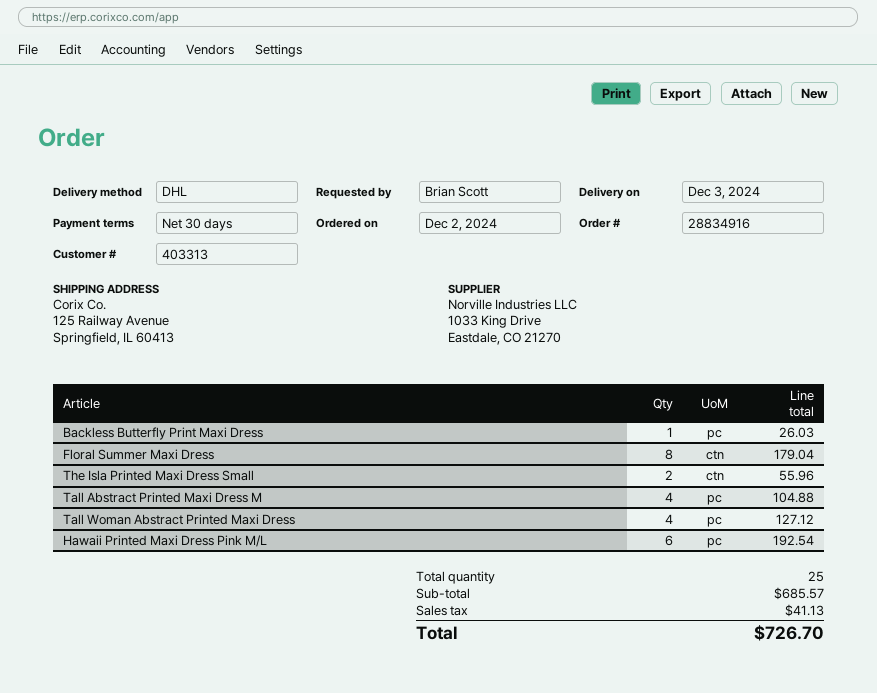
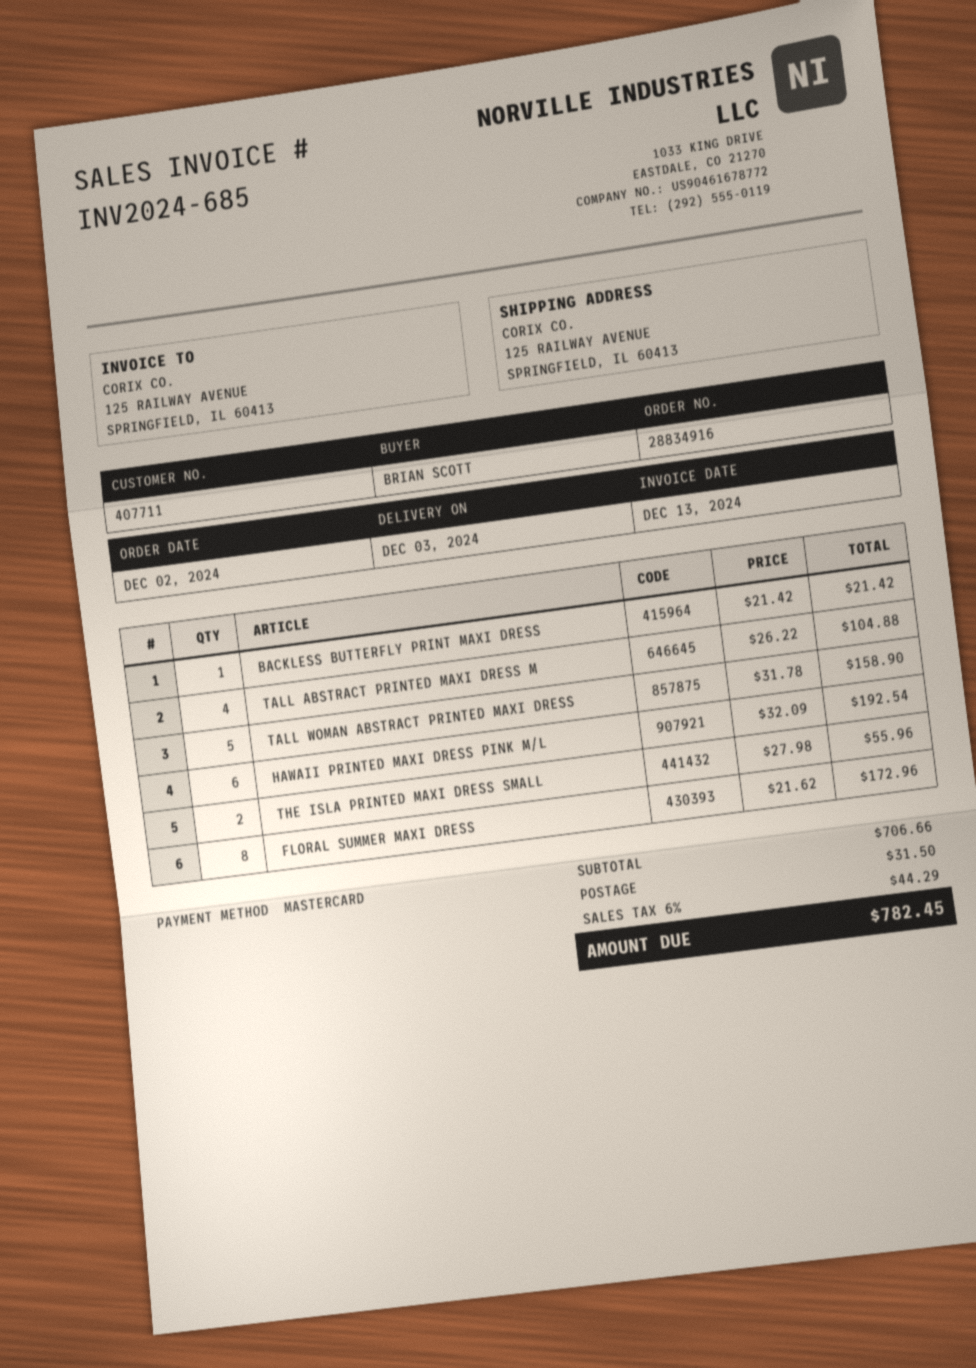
customer number: 403313 -> 407711
Backless Butterfly Print Maxi Dress: 1 for 26.03 -> 1 for 21.42
Floral Summer Maxi Dress: 8 for 179.04 -> 8 for 172.96
Tall Woman Abstract Printed Maxi Dress: 4 for 127.12 -> 5 for 158.90
subtotal: 685.57 -> 706.66
shipping: none -> 31.50
tax: 41.13 -> 44.29
total: 726.70 -> 782.45

